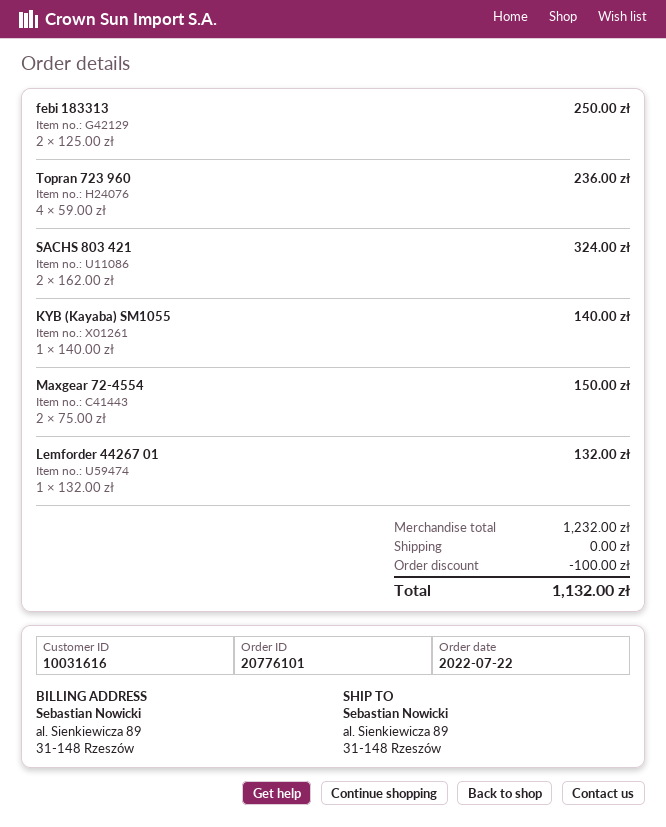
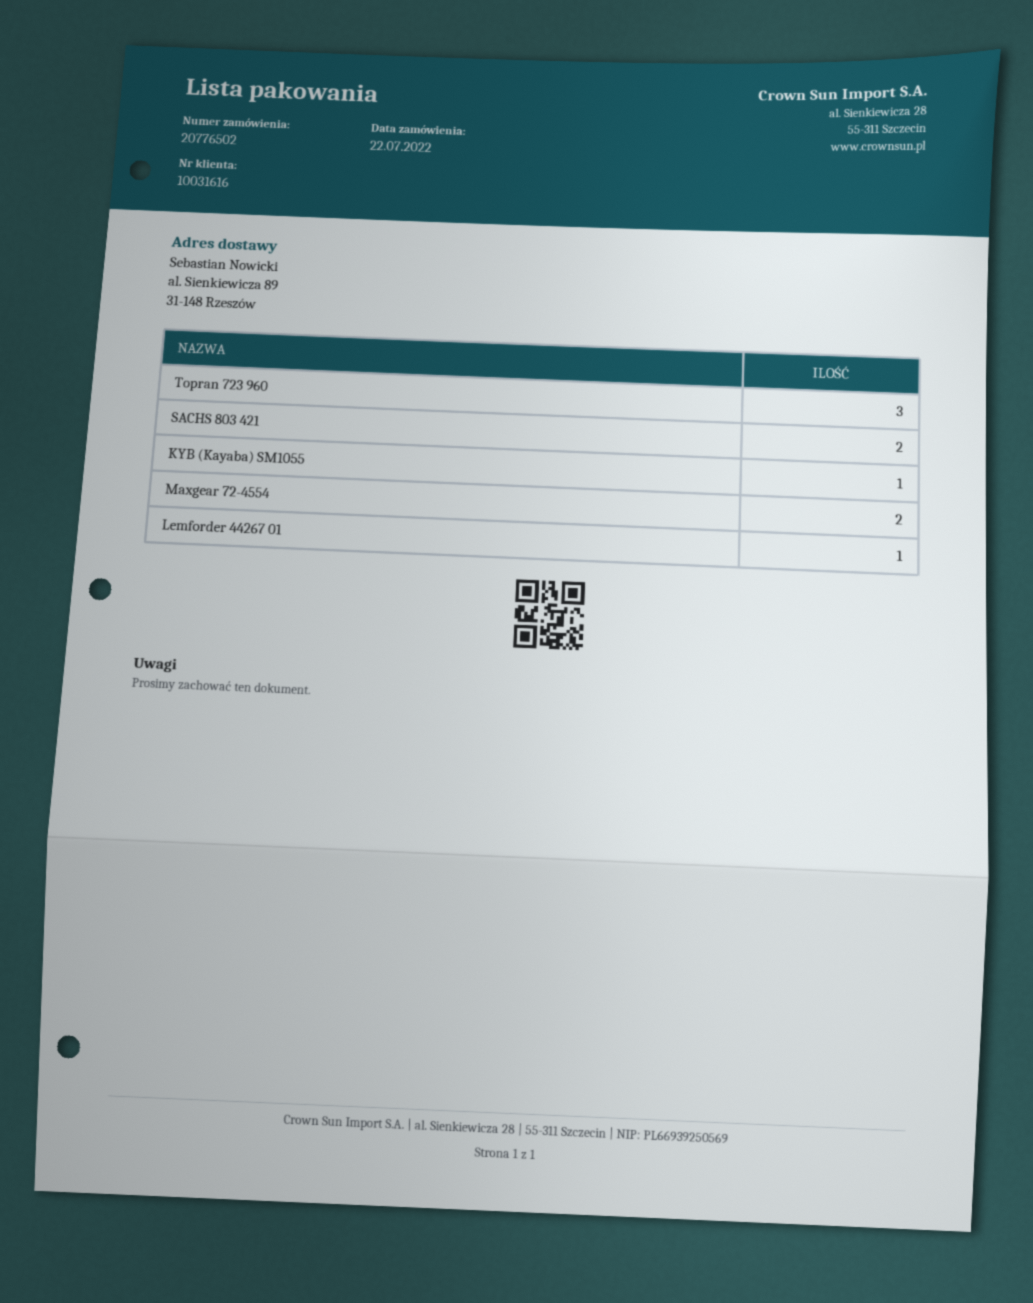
order number: 20776101 -> 20776502
febi 183313: 2 -> none
Topran 723 960: 4 -> 3

